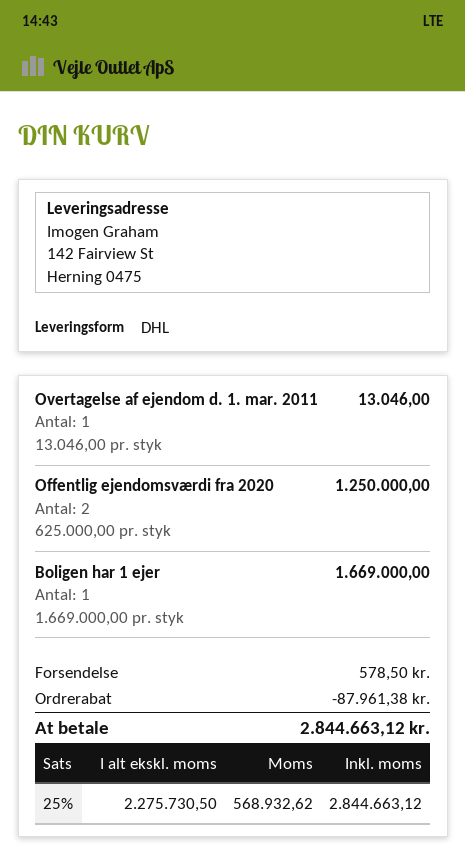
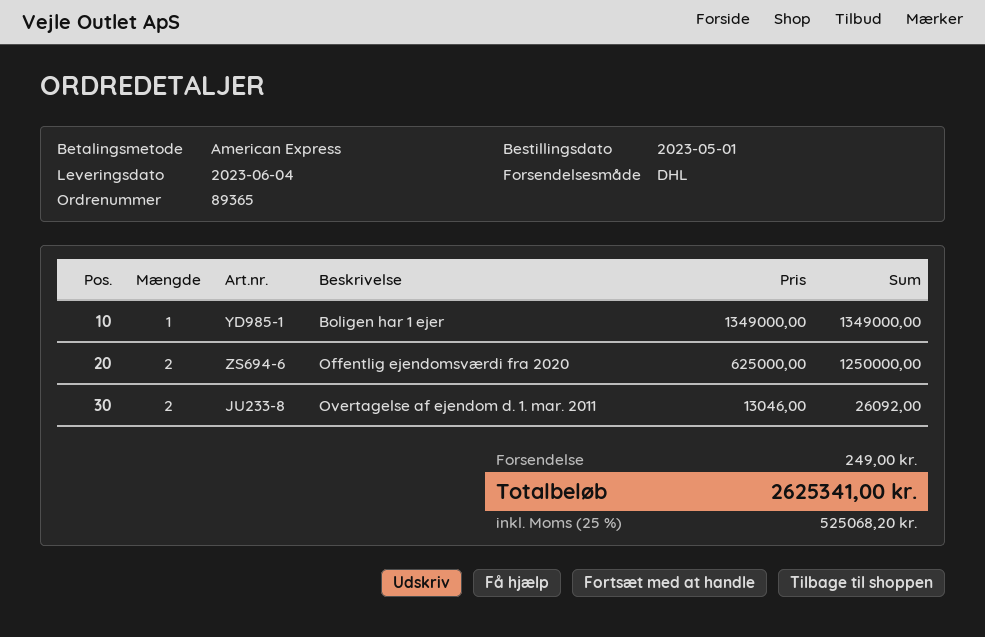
Overtagelse af ejendom d. 1. mar. 2011: 1 x 13046.00 = 13046.00 -> 2 x 13046.00 = 26092.00
Boligen har 1 ejer: 1 x 1669000.00 = 1669000.00 -> 1 x 1349000.00 = 1349000.00
discount: 87961.38 -> none
shipping: 578.50 -> 249.00
tax: 25% = 568932.62 -> 25% = 525068.20
total: 2844663.12 -> 2625341.00

